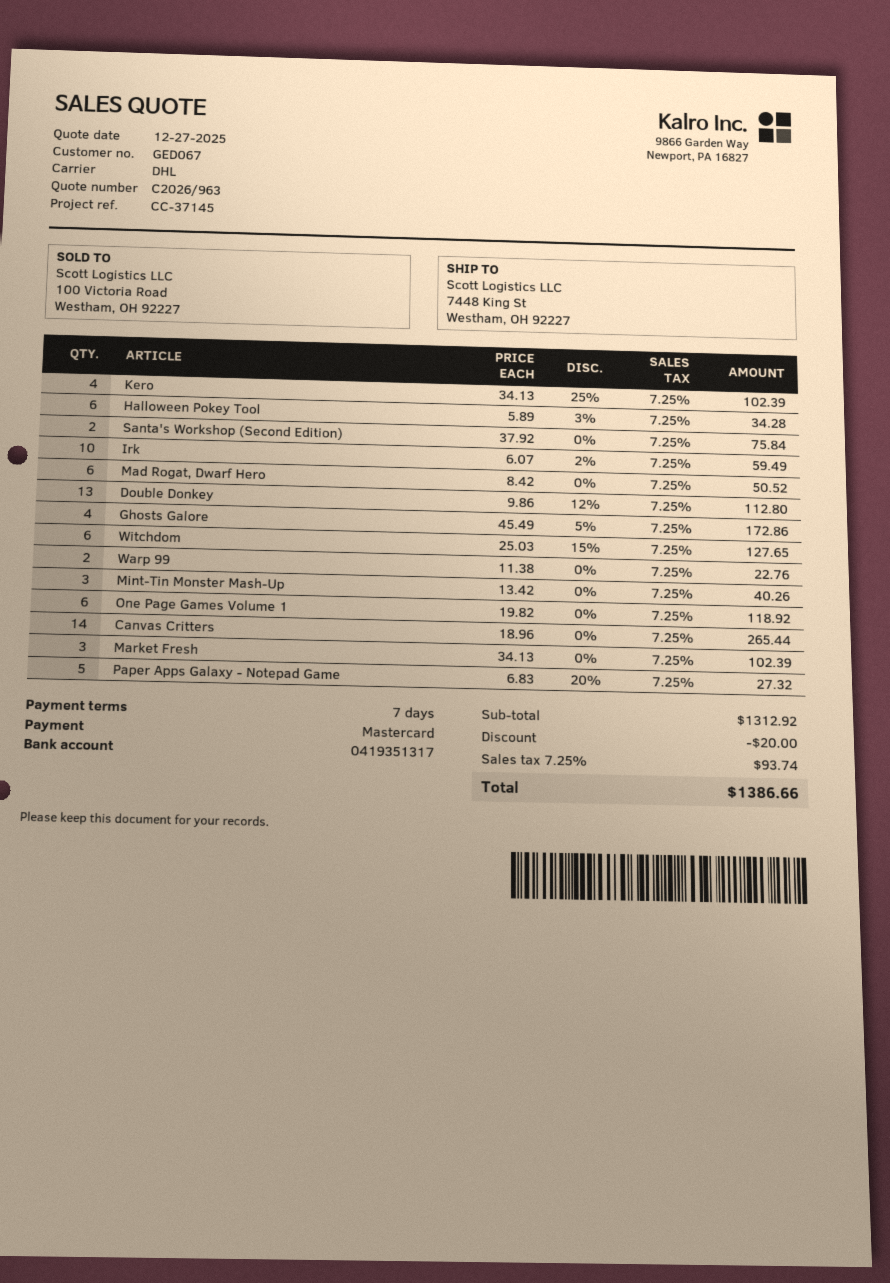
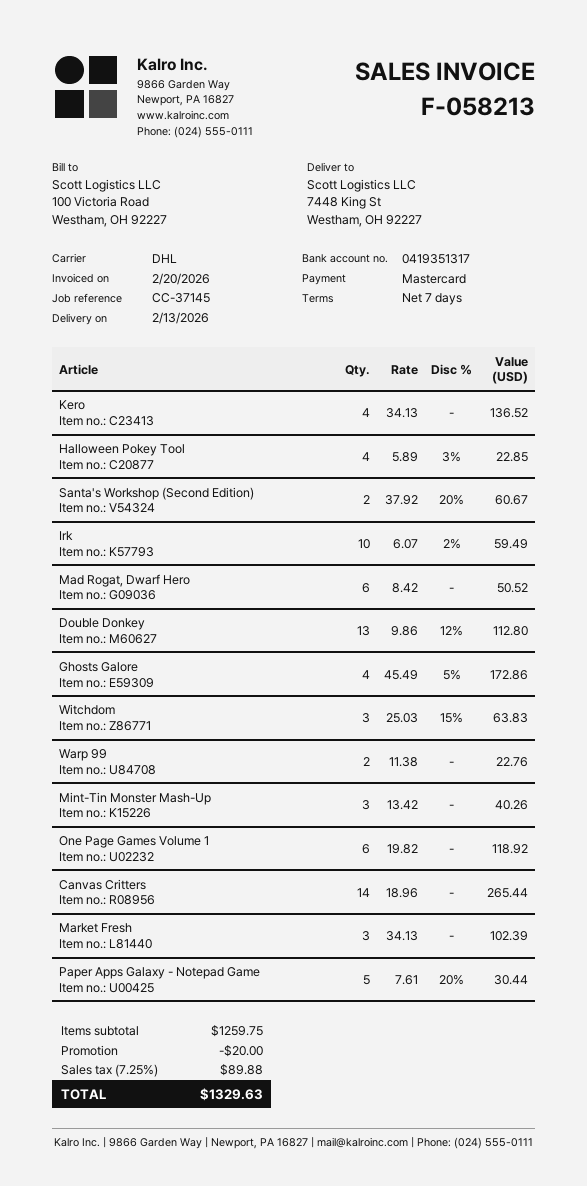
Kero: 4 x 34.13 - 25% = 102.39 -> 4 x 34.13 = 136.52
Halloween Pokey Tool: 6 x 5.89 - 3% = 34.28 -> 4 x 5.89 - 3% = 22.85
Santa's Workshop (Second Edition): 2 x 37.92 = 75.84 -> 2 x 37.92 - 20% = 60.67
Witchdom: 6 x 25.03 - 15% = 127.65 -> 3 x 25.03 - 15% = 63.83
Paper Apps Galaxy - Notepad Game: 5 x 6.83 - 20% = 27.32 -> 5 x 7.61 - 20% = 30.44
subtotal: 1312.92 -> 1259.75
tax: 7.25% = 93.74 -> 7.25% = 89.88
total: 1386.66 -> 1329.63

